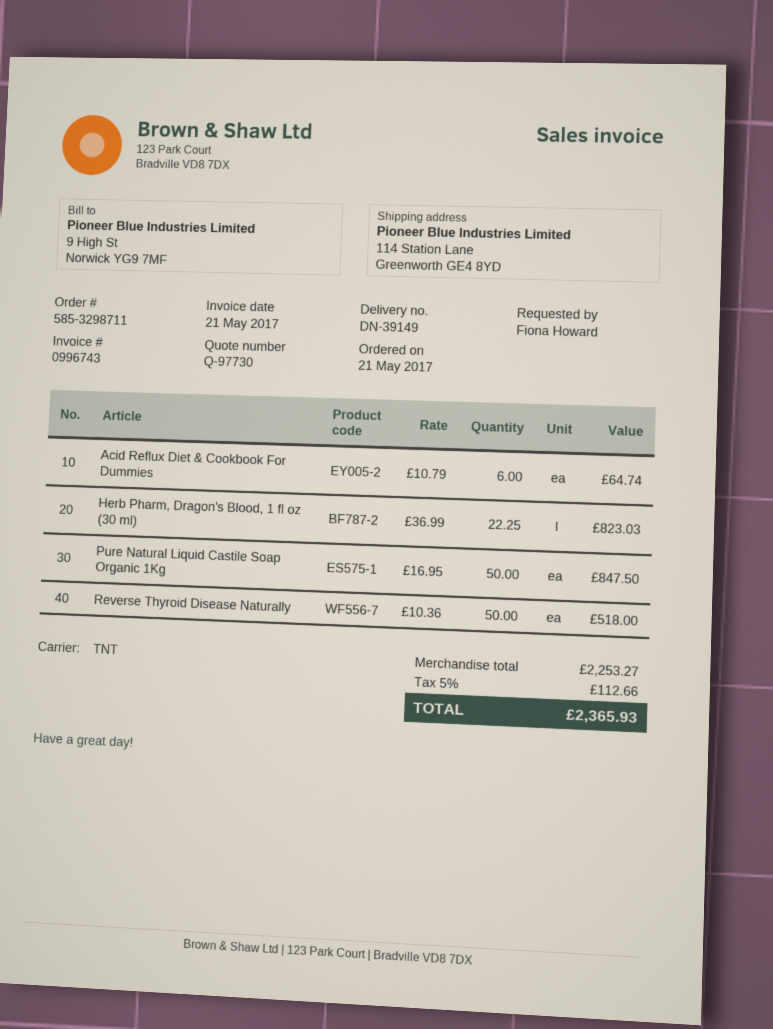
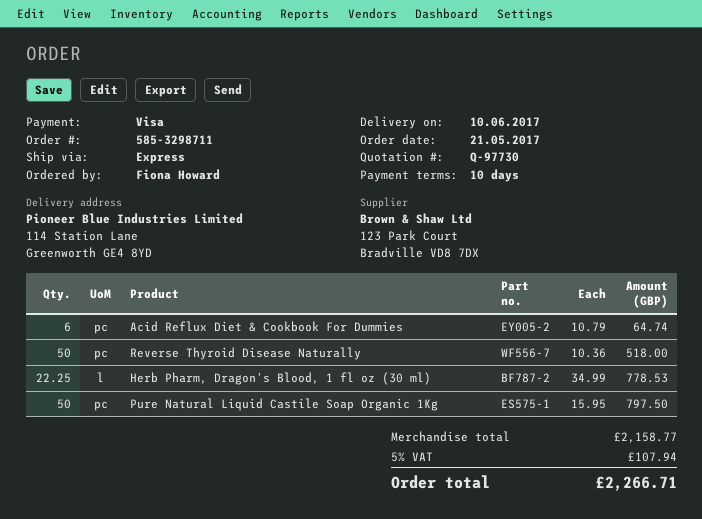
shipping method: TNT -> express
Herb Pharm, Dragon's Blood, 1 fl oz (30 ml): 22.25 x 36.99 = 823.03 -> 22.25 x 34.99 = 778.53
Pure Natural Liquid Castile Soap Organic 1Kg: 50 x 16.95 = 847.50 -> 50 x 15.95 = 797.50
subtotal: 2253.27 -> 2158.77
tax: 5% = 112.66 -> 5% = 107.94
total: 2365.93 -> 2266.71

